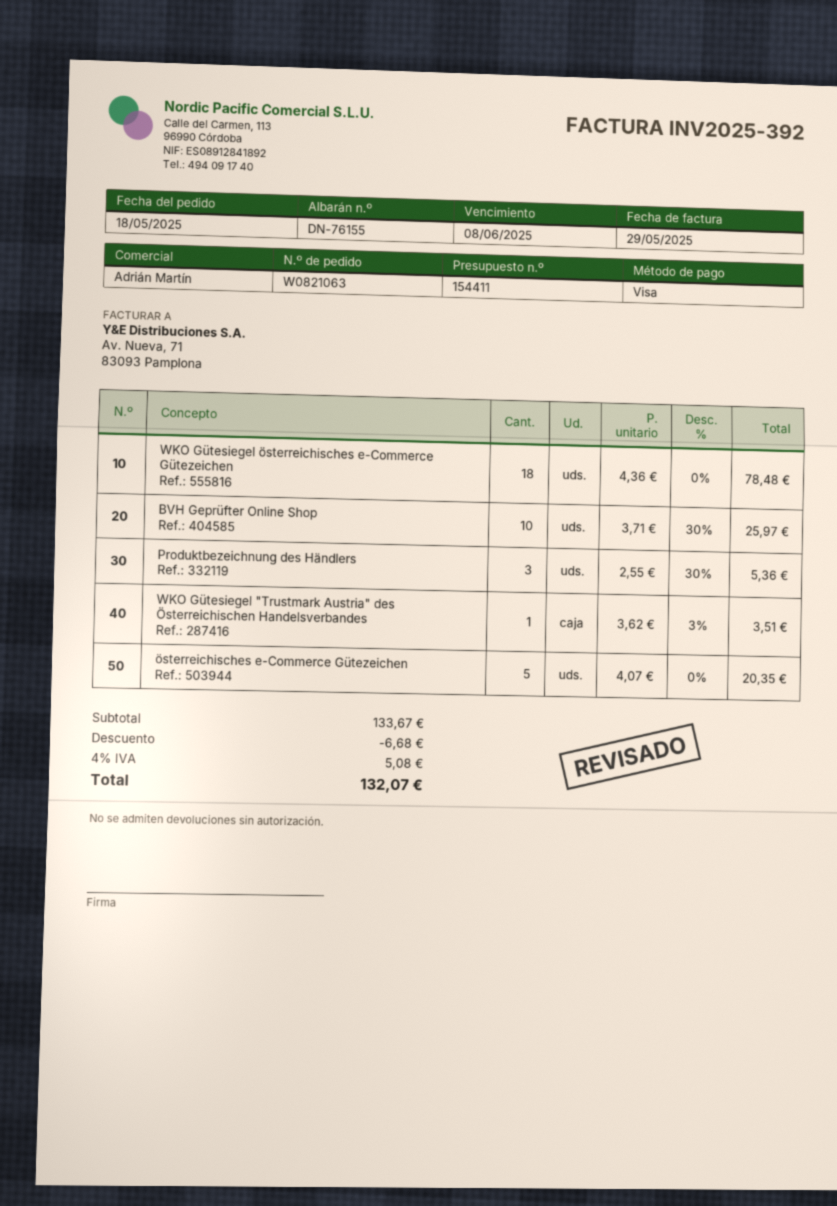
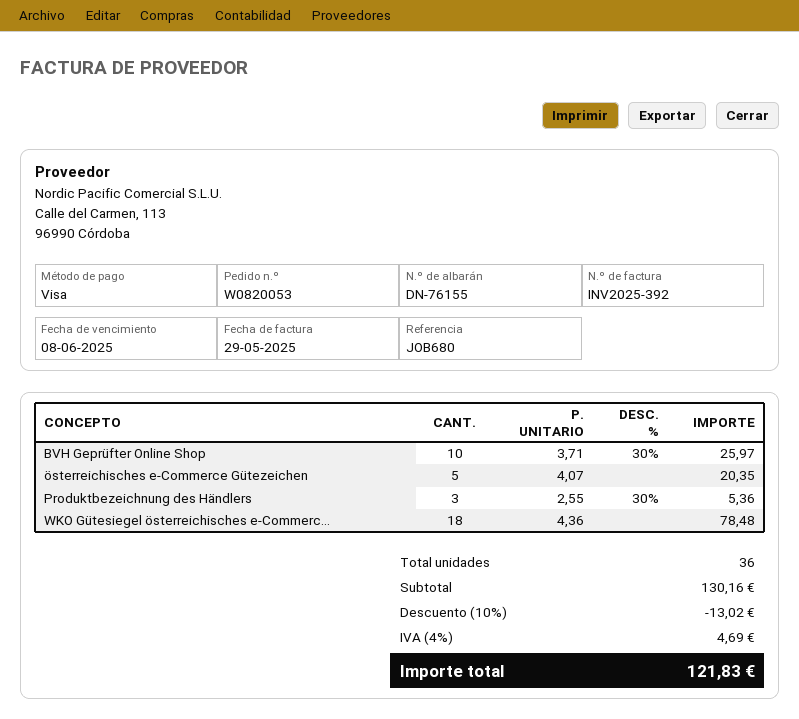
order number: W0821063 -> W0820053
WKO Gütesiegel "Trustmark Austria" des Österreichischen Handelsverbandes: 1 x 3.62 - 3% = 3.51 -> none
subtotal: 133.67 -> 130.16
discount: 6.68 -> 13.02
tax: 4% = 5.08 -> 4% = 4.69
total: 132.07 -> 121.83

